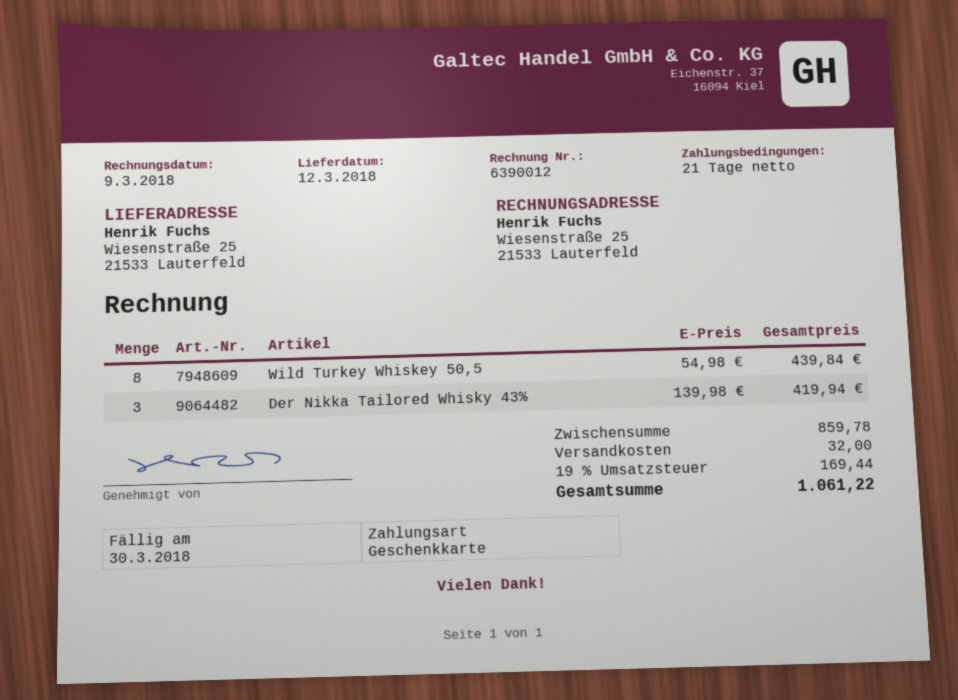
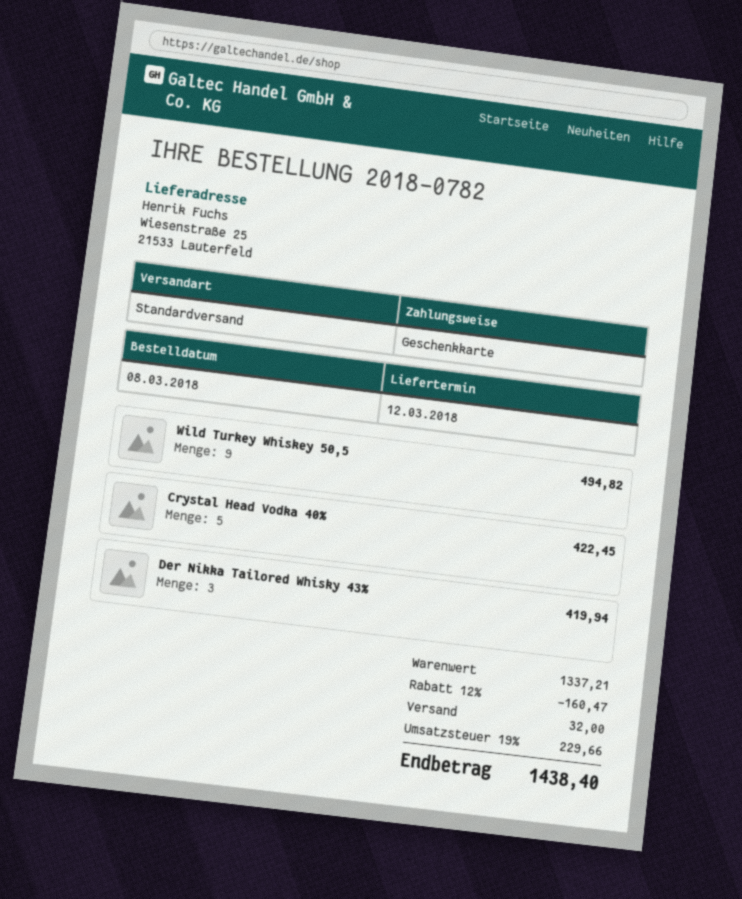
Wild Turkey Whiskey 50,5: 8 for 439.84 -> 9 for 494.82
Crystal Head Vodka 40%: none -> 5 for 422.45
subtotal: 859.78 -> 1337.21
discount: none -> 12% = 160.47
tax: 19% = 169.44 -> 19% = 229.66
total: 1061.22 -> 1438.40

